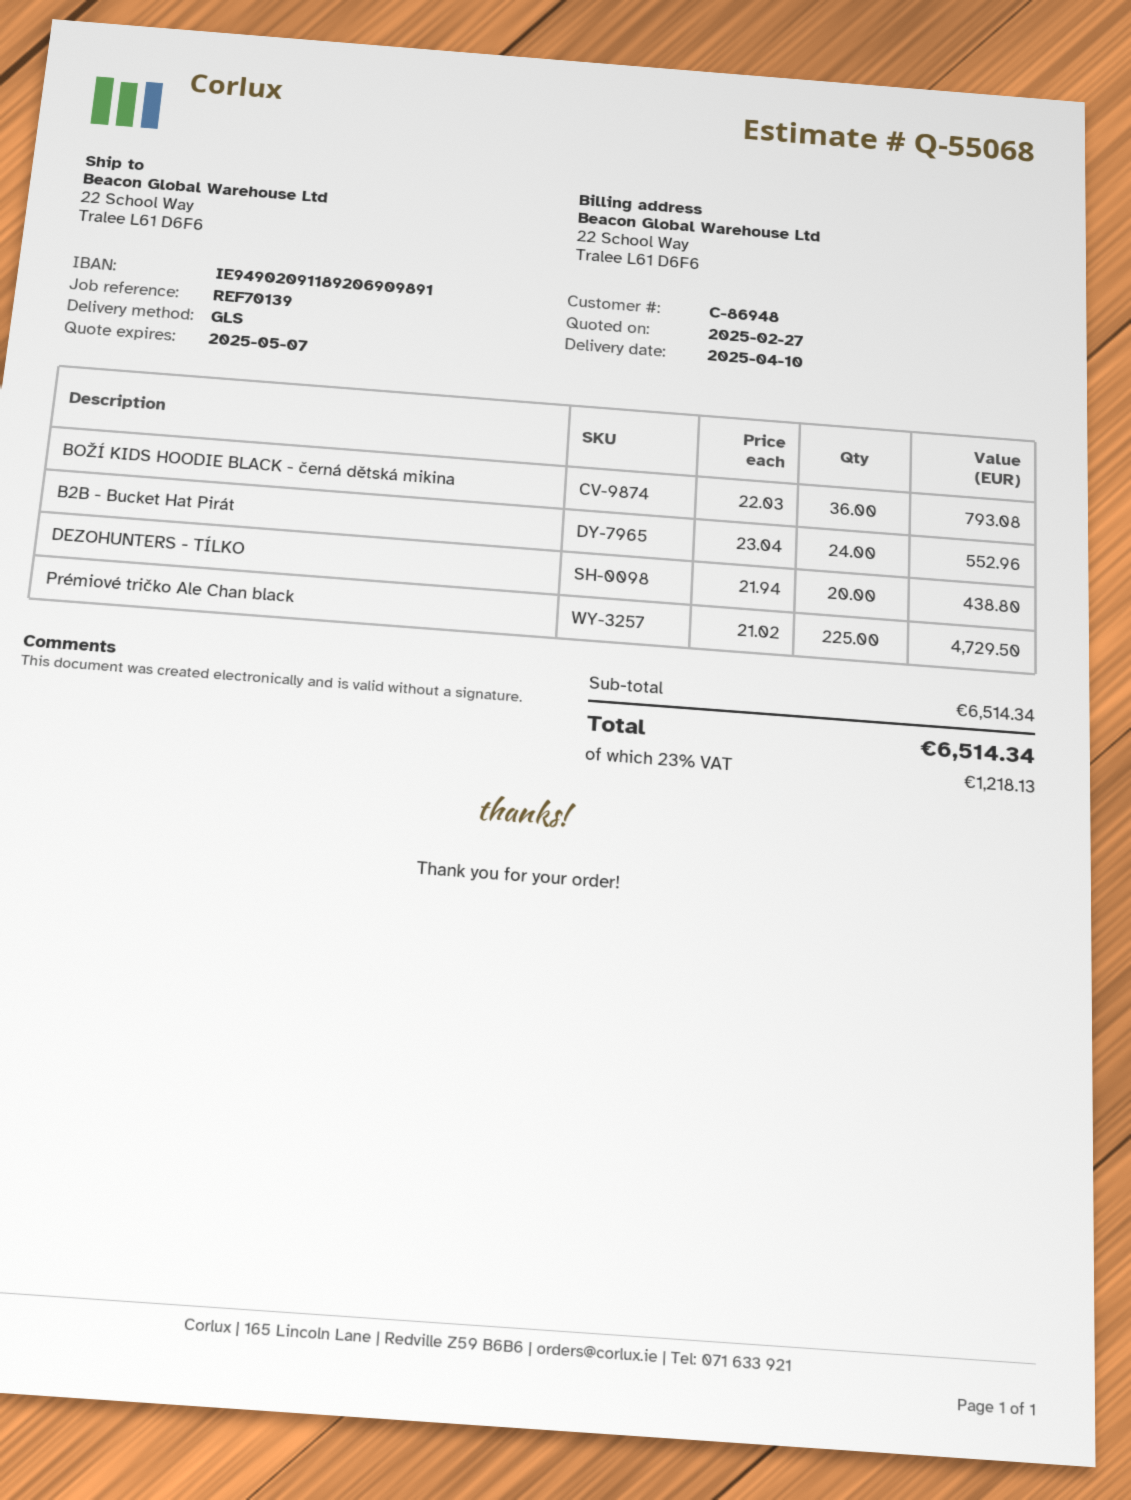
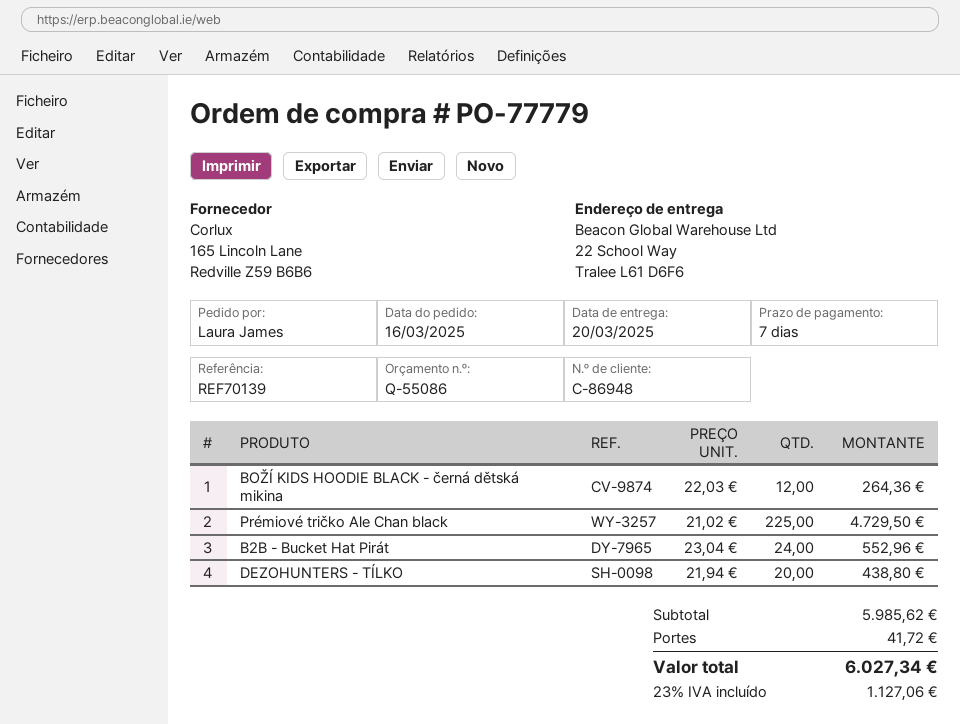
quote number: Q-55068 -> Q-55086
delivery date: 2025-04-10 -> 2025-03-20
BOŽÍ KIDS HOODIE BLACK - černá dětská mikina: 36 x 22.03 = 793.08 -> 12 x 22.03 = 264.36
subtotal: 6514.34 -> 5985.62
shipping: none -> 41.72
tax: 23% = 1218.13 -> 23% = 1127.06
total: 6514.34 -> 6027.34

